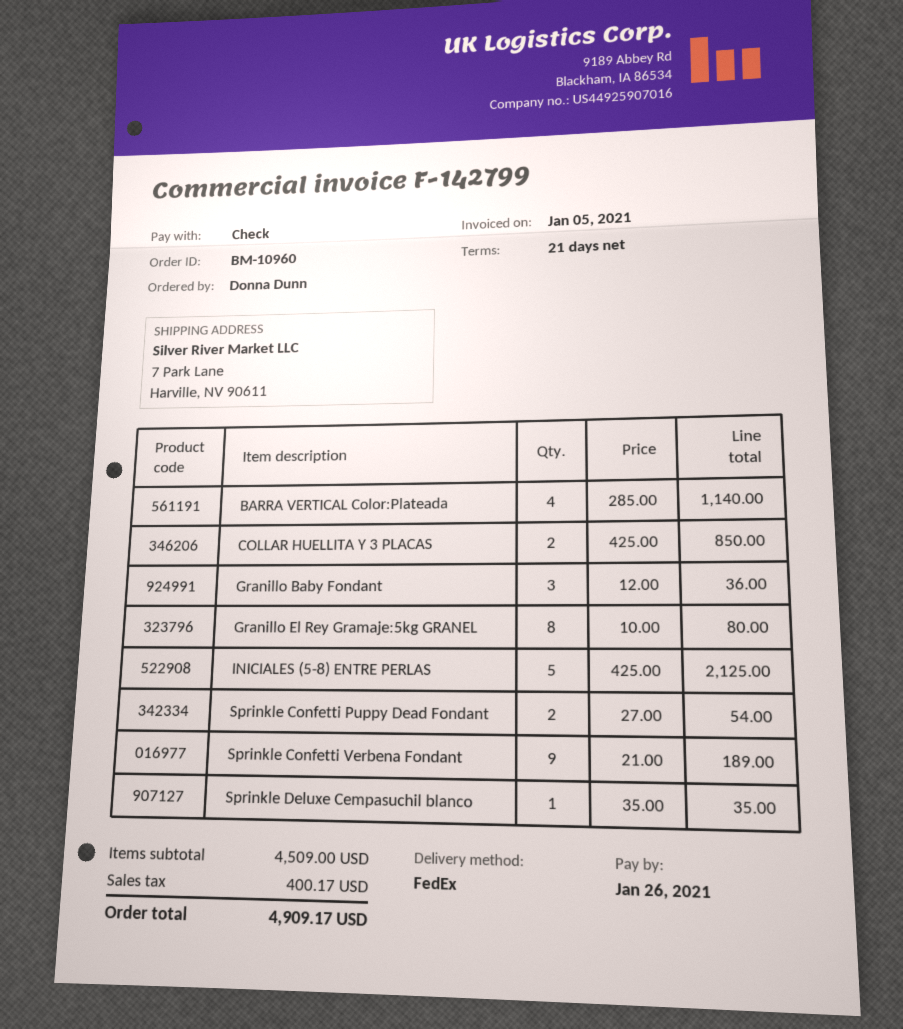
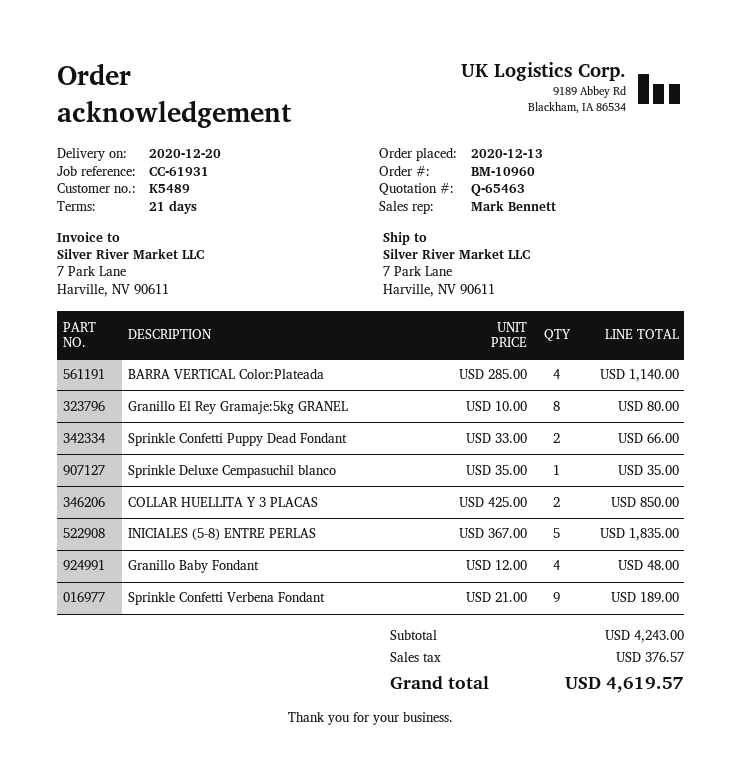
Granillo Baby Fondant: 3 x 12.00 = 36.00 -> 4 x 12.00 = 48.00
INICIALES (5-8) ENTRE PERLAS: 5 x 425.00 = 2125.00 -> 5 x 367.00 = 1835.00
Sprinkle Confetti Puppy Dead Fondant: 2 x 27.00 = 54.00 -> 2 x 33.00 = 66.00
subtotal: 4509.00 -> 4243.00
tax: 400.17 -> 376.57
total: 4909.17 -> 4619.57

